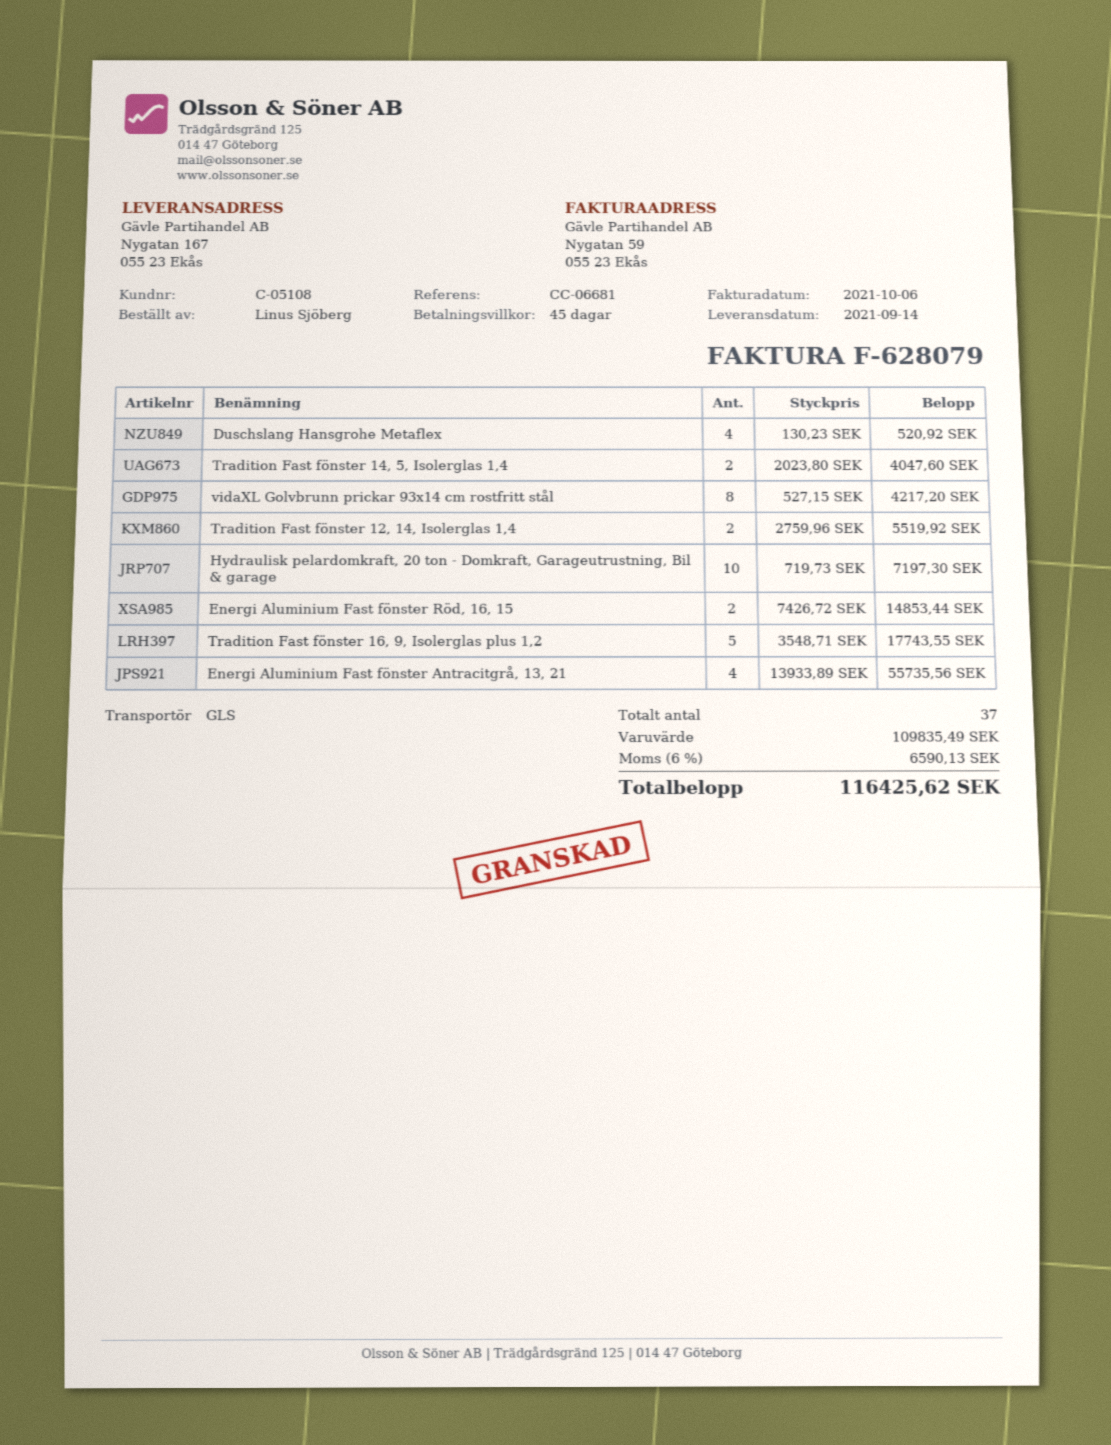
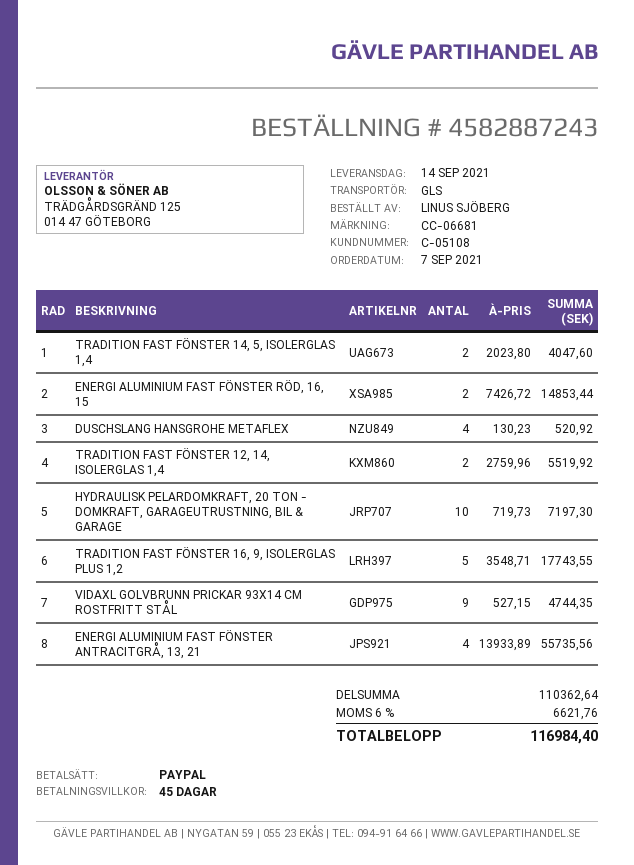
vidaXL Golvbrunn prickar 93x14 cm rostfritt stål: 8 x 527.15 = 4217.20 -> 9 x 527.15 = 4744.35
subtotal: 109835.49 -> 110362.64
tax: 6% = 6590.13 -> 6% = 6621.76
total: 116425.62 -> 116984.40

